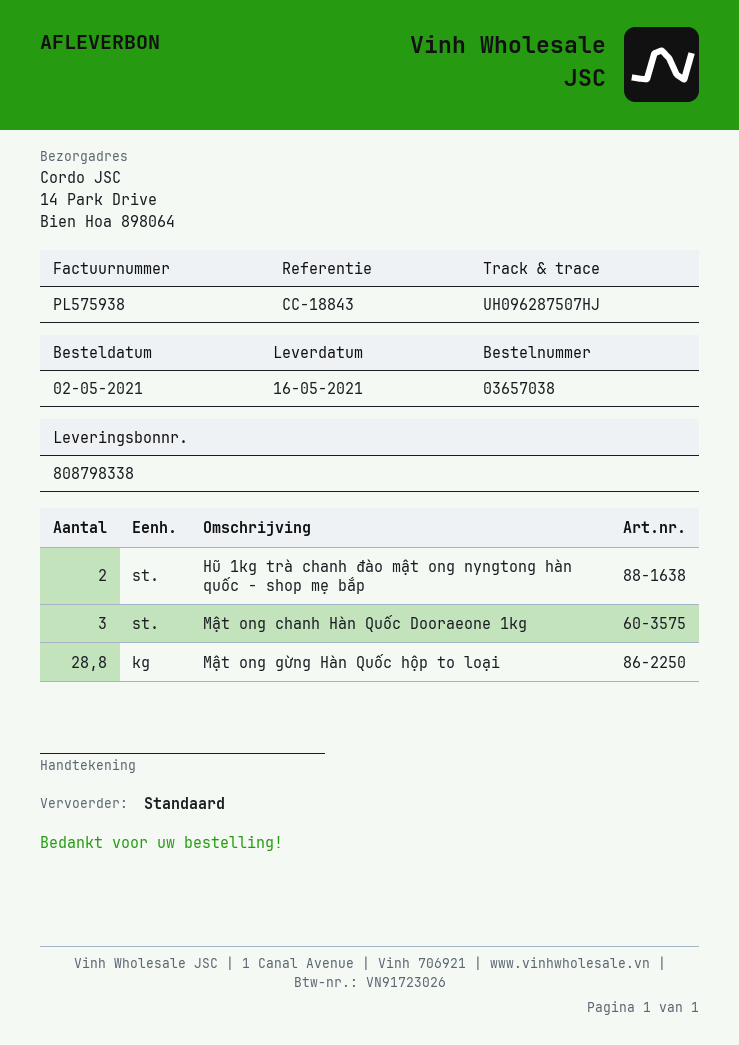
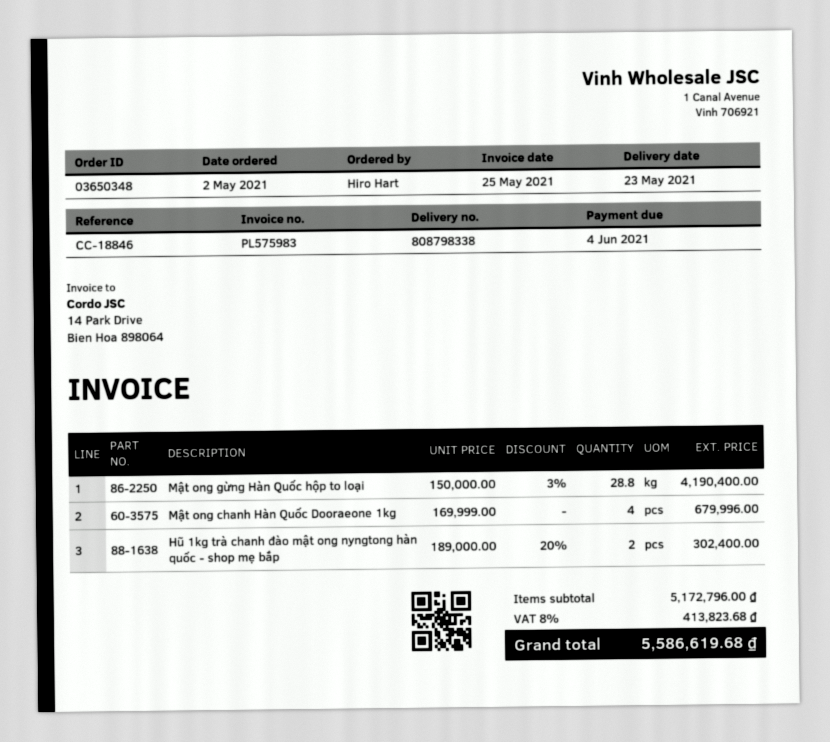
order number: 03657038 -> 03650348
delivery date: 2021-05-16 -> 2021-05-23
invoice number: PL575938 -> PL575983
reference: CC-18843 -> CC-18846
Mật ong chanh Hàn Quốc Dooraeone 1kg: 3 -> 4

